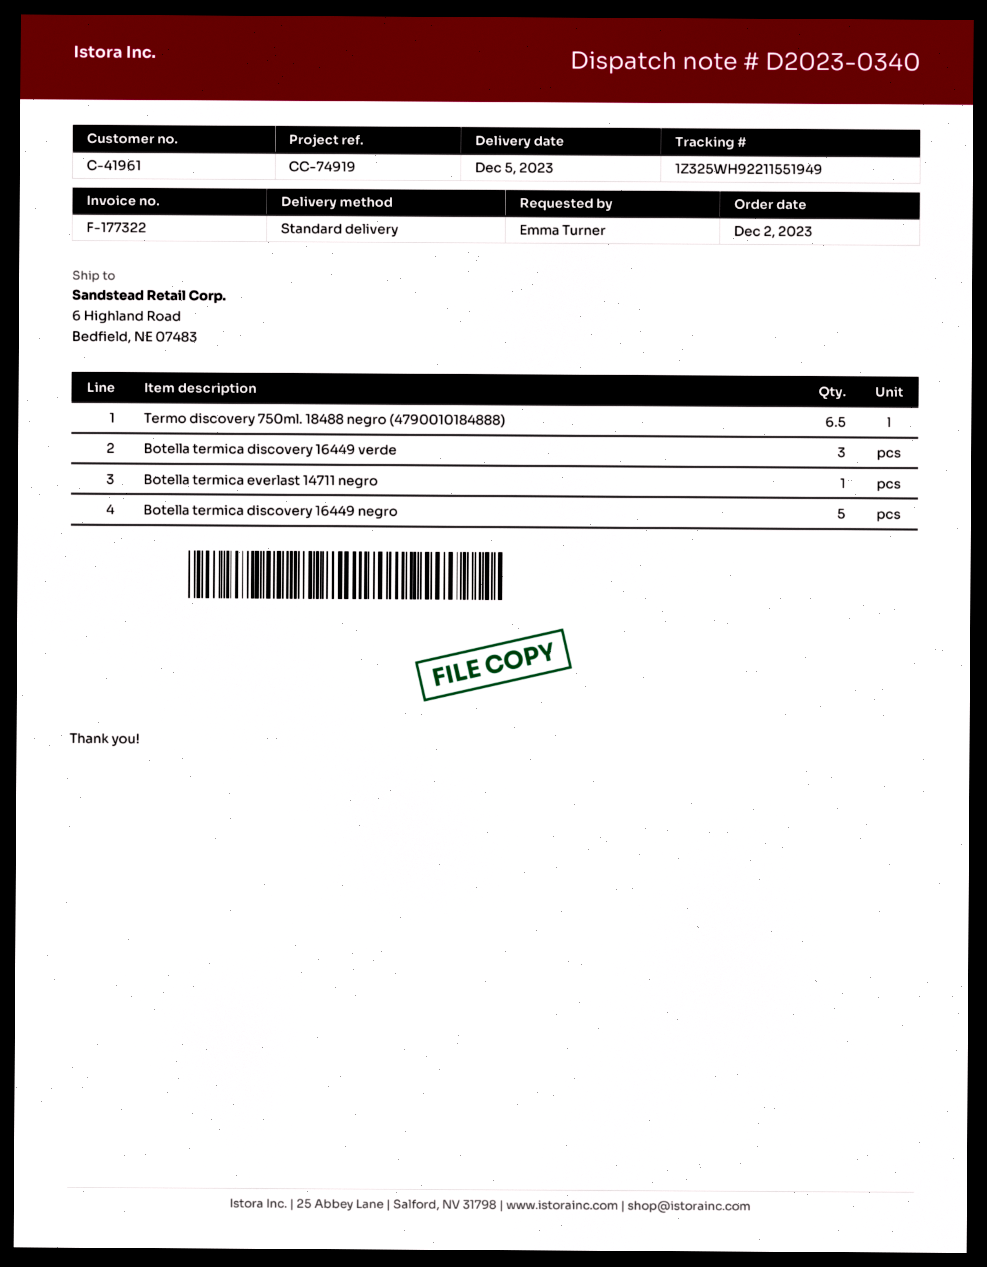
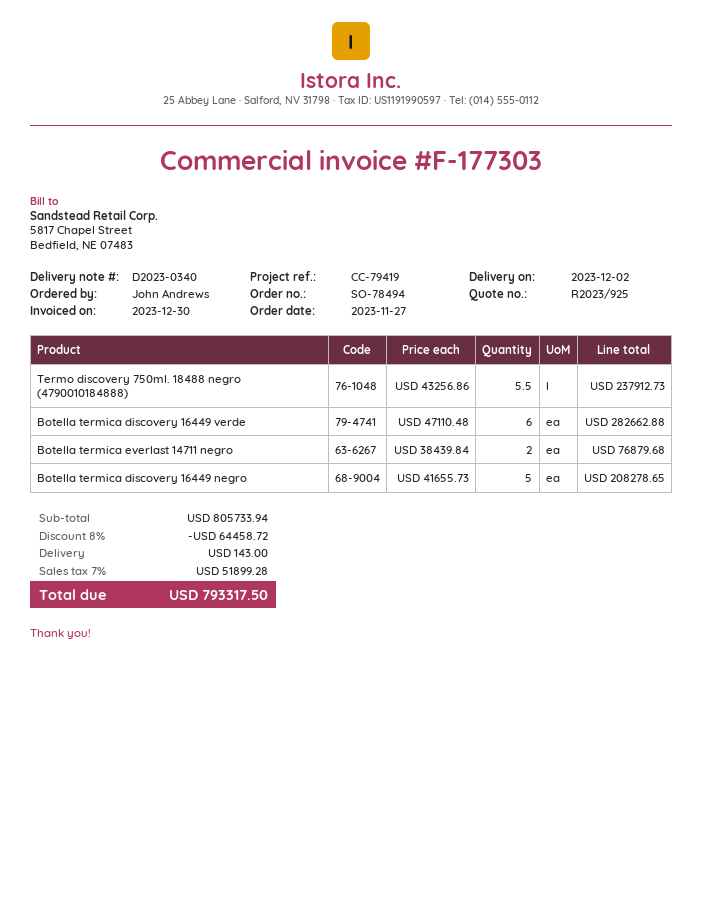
order date: 2023-12-02 -> 2023-11-27
delivery date: 2023-12-05 -> 2023-12-02
invoice number: F-177322 -> F-177303
reference: CC-74919 -> CC-79419
ordered by: Emma Turner -> John Andrews
Termo discovery 750ml. 18488 negro (4790010184888): 6.5 -> 5.5
Botella termica discovery 16449 verde: 3 -> 6
Botella termica everlast 14711 negro: 1 -> 2

